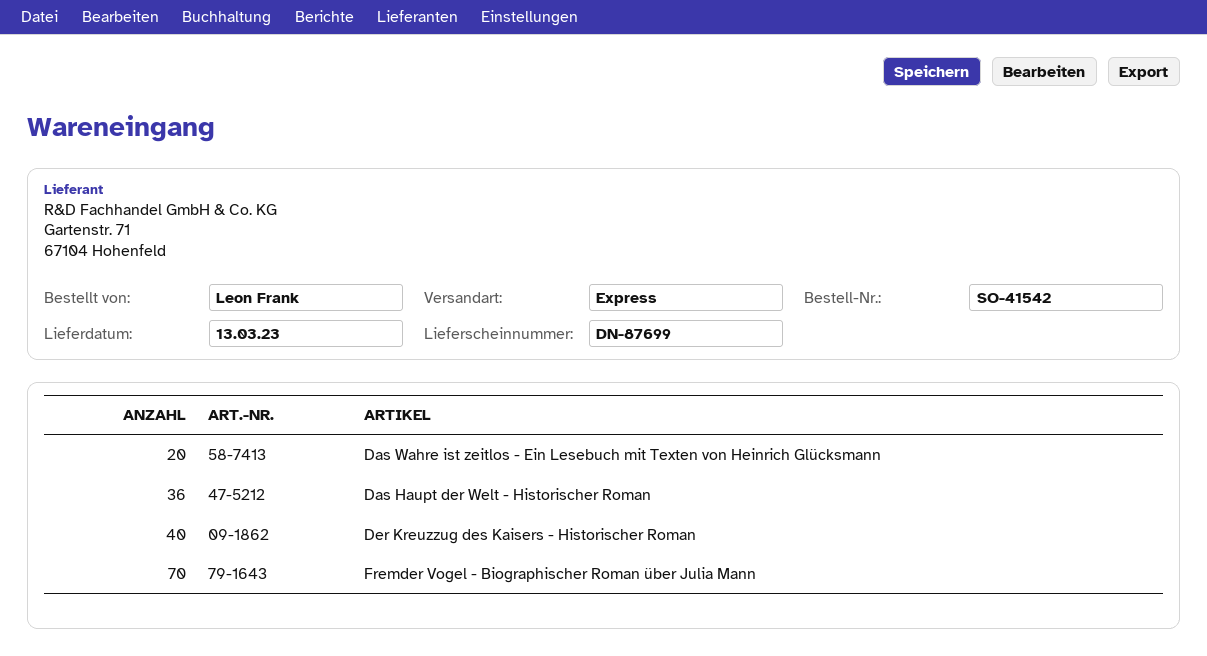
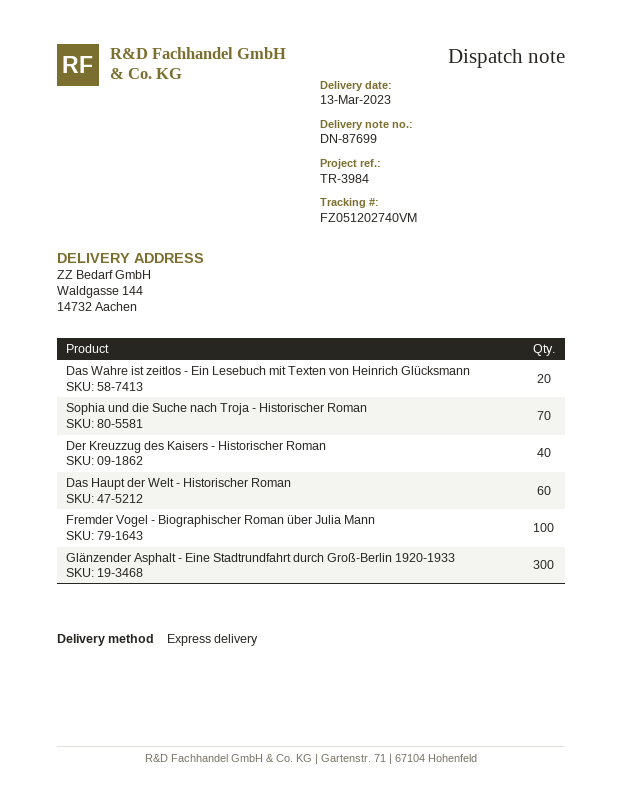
Das Haupt der Welt - Historischer Roman: 36 -> 60
Fremder Vogel - Biographischer Roman über Julia Mann: 70 -> 100
Sophia und die Suche nach Troja - Historischer Roman: none -> 70
Glänzender Asphalt - Eine Stadtrundfahrt durch Groß-Berlin 1920-1933: none -> 300

